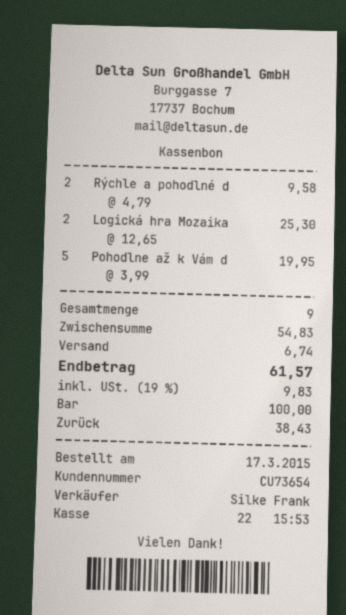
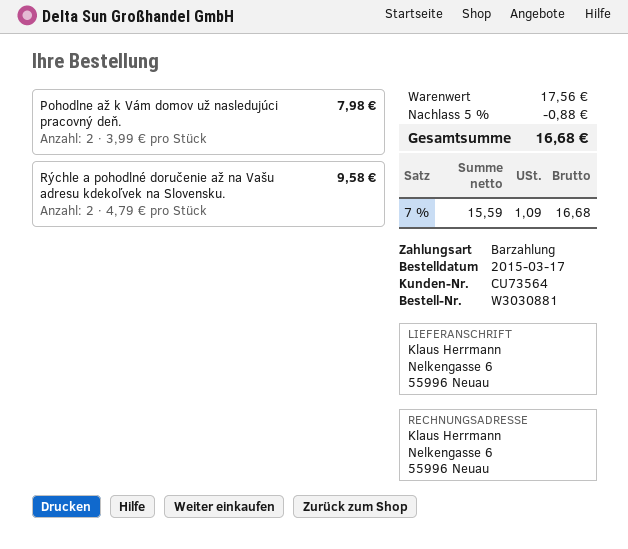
customer number: CU73654 -> CU73564
Logická hra Mozaika: 2 x 12.65 = 25.30 -> none
Pohodlne až k Vám d: 5 x 3.99 = 19.95 -> 2 x 3.99 = 7.98
subtotal: 54.83 -> 17.56
discount: none -> 5% = 0.88
shipping: 6.74 -> none
tax: 19% = 9.83 -> 7% = 1.09
total: 61.57 -> 16.68

